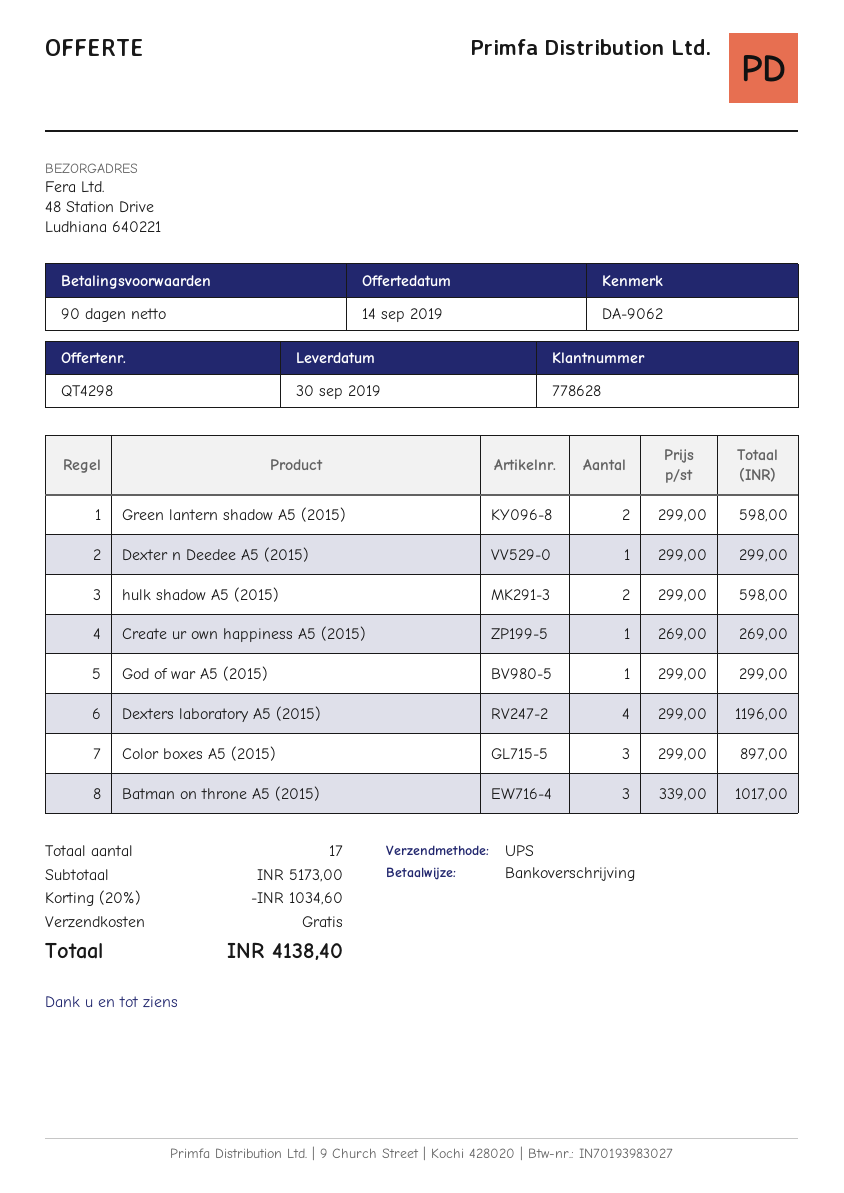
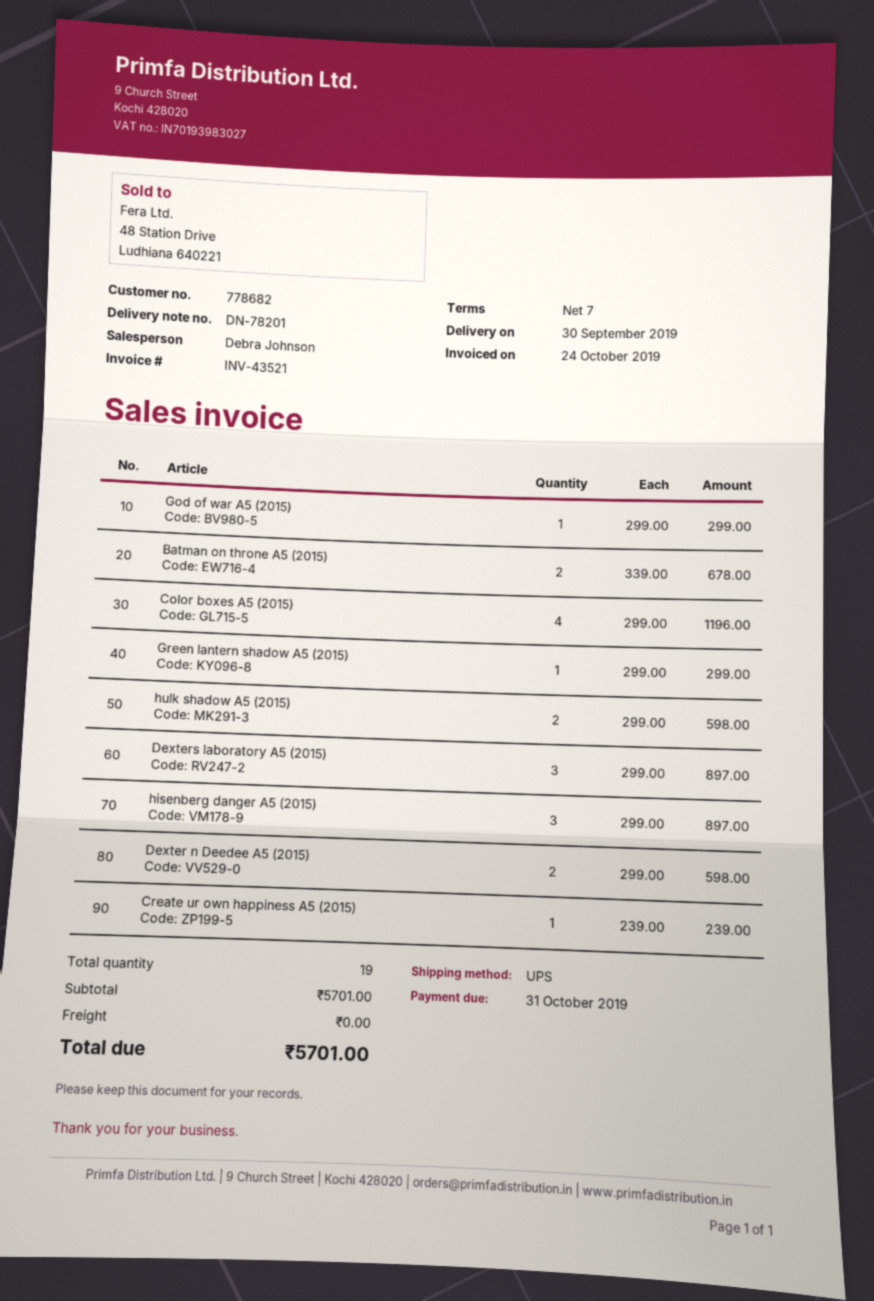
payment terms: 90 days -> 7 days
customer number: 778628 -> 778682
Green lantern shadow A5 (2015): 2 x 299.00 = 598.00 -> 1 x 299.00 = 299.00
Dexter n Deedee A5 (2015): 1 x 299.00 = 299.00 -> 2 x 299.00 = 598.00
Create ur own happiness A5 (2015): 1 x 269.00 = 269.00 -> 1 x 239.00 = 239.00
Dexters laboratory A5 (2015): 4 x 299.00 = 1196.00 -> 3 x 299.00 = 897.00
Color boxes A5 (2015): 3 x 299.00 = 897.00 -> 4 x 299.00 = 1196.00
Batman on throne A5 (2015): 3 x 339.00 = 1017.00 -> 2 x 339.00 = 678.00
hisenberg danger A5 (2015): none -> 3 x 299.00 = 897.00
total quantity: 17 -> 19
subtotal: 5173.00 -> 5701.00
discount: 20% = 1034.60 -> none
total: 4138.40 -> 5701.00

